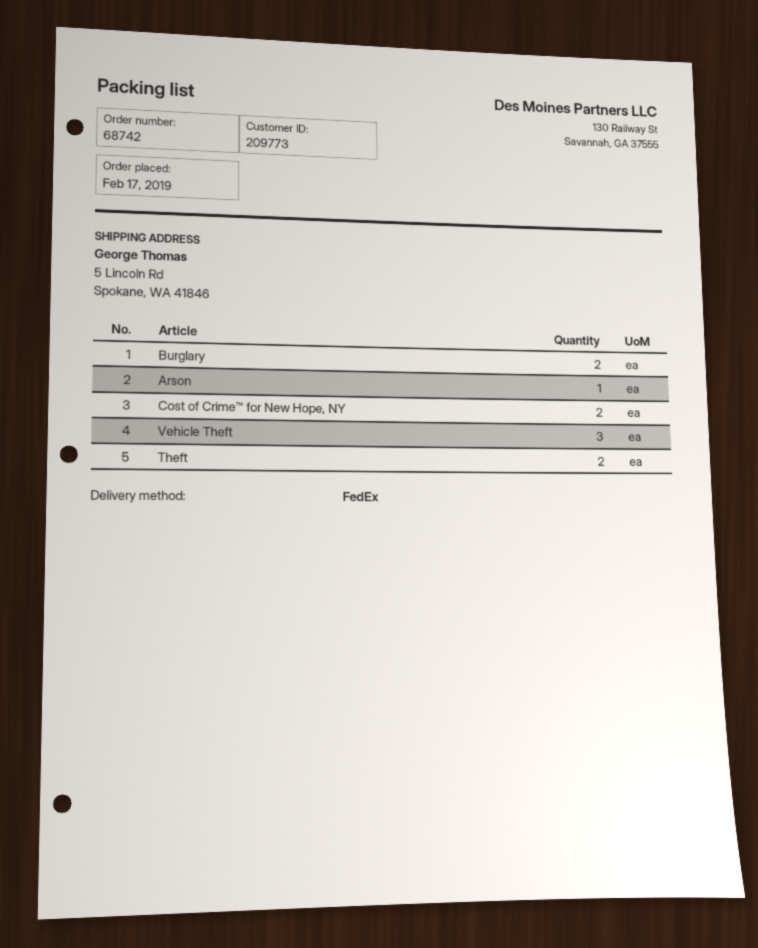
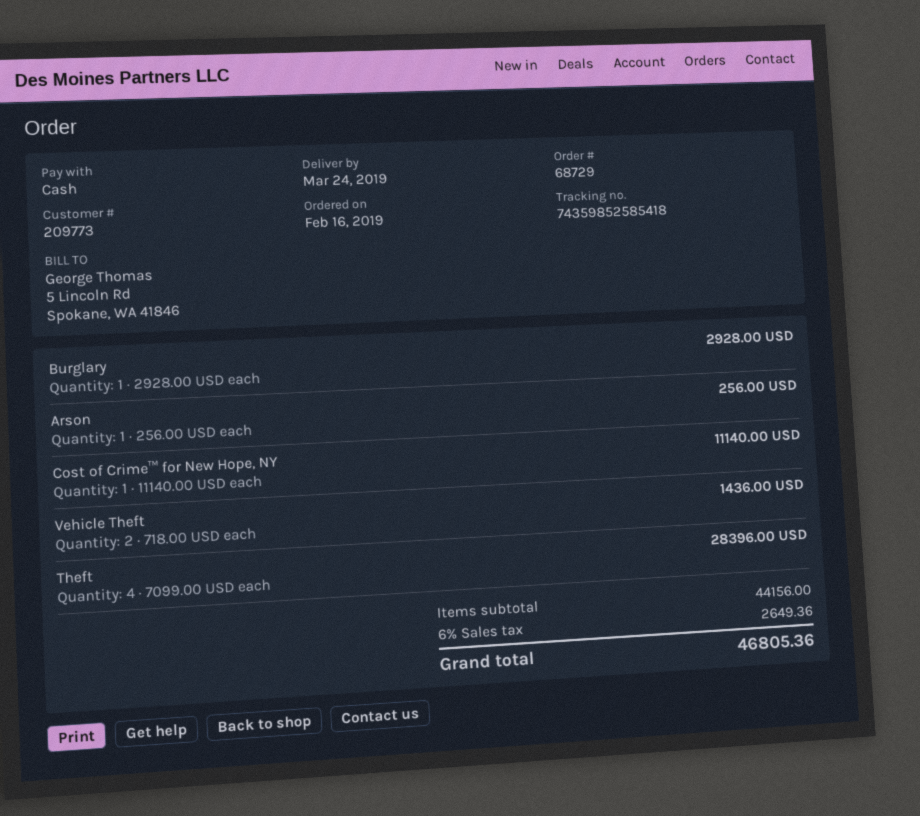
order number: 68742 -> 68729
order date: 2019-02-17 -> 2019-02-16
Burglary: 2 -> 1
Cost of Crime™ for New Hope, NY: 2 -> 1
Vehicle Theft: 3 -> 2
Theft: 2 -> 4

